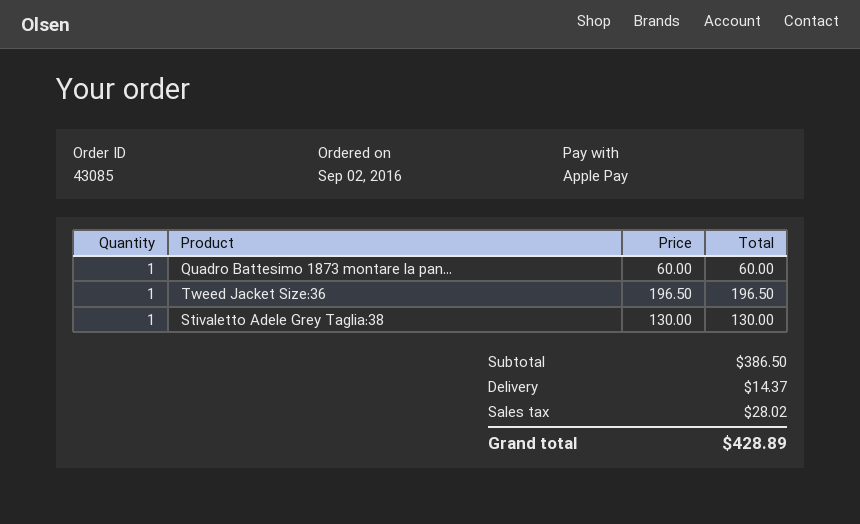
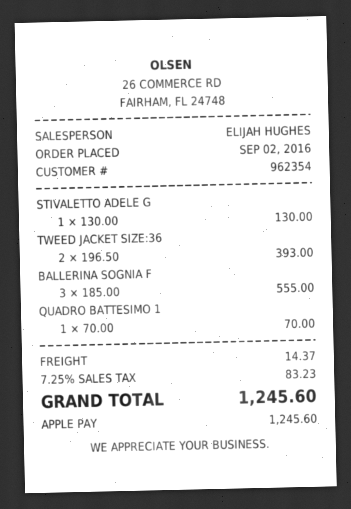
Quadro Battesimo 1873 montare la pan...: 1 x 60.00 = 60.00 -> 1 x 70.00 = 70.00
Tweed Jacket Size:36: 1 x 196.50 = 196.50 -> 2 x 196.50 = 393.00
BALLERINA SOGNIA F: none -> 3 x 185.00 = 555.00
tax: 28.02 -> 83.23
total: 428.89 -> 1245.60

